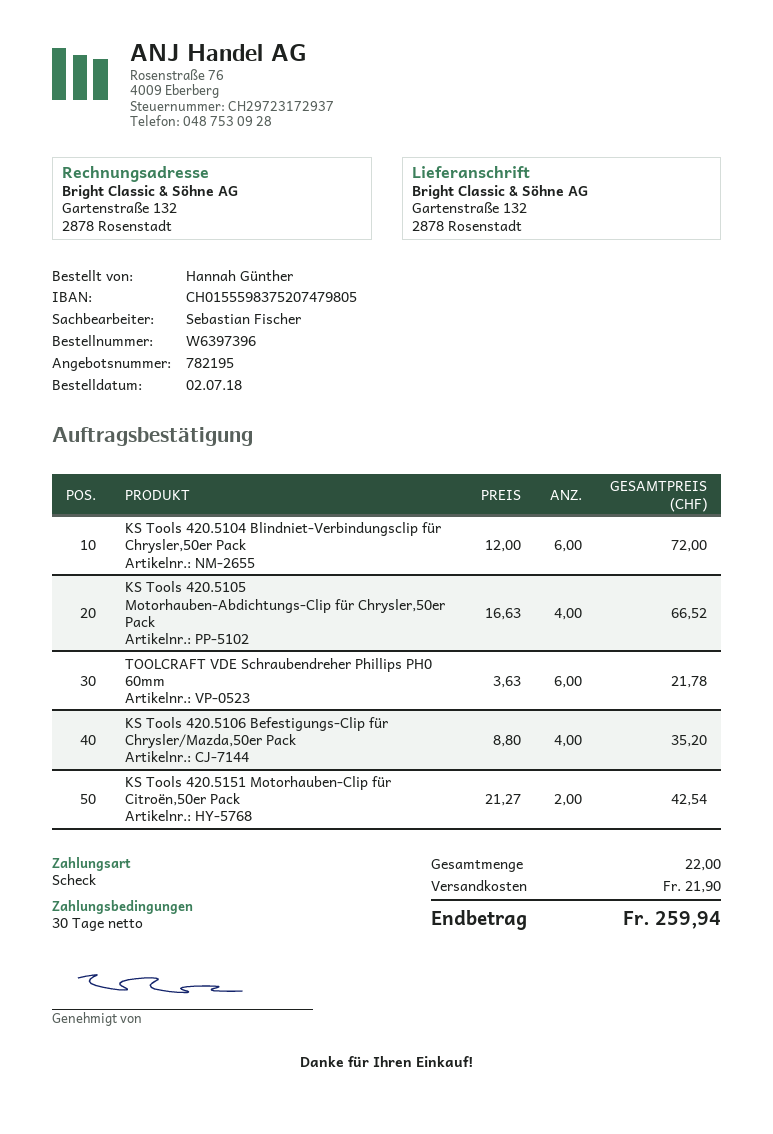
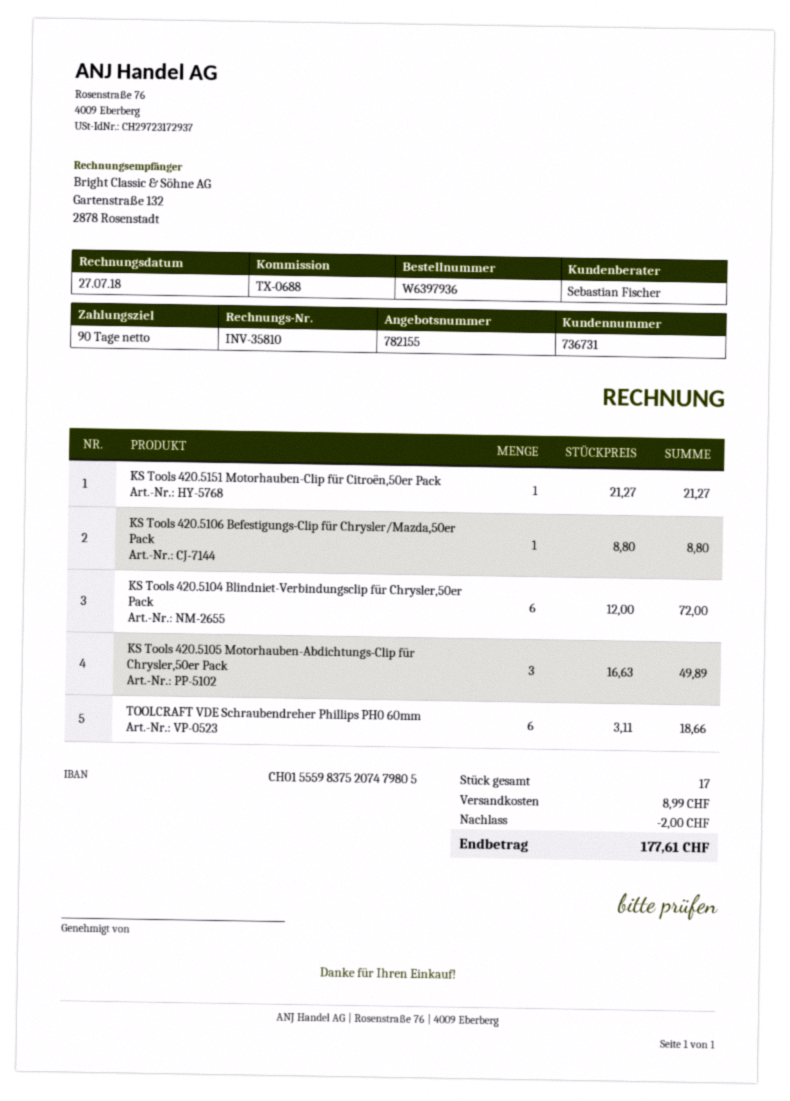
quote number: 782195 -> 782155
order number: W6397396 -> W6397936
payment terms: 30 days -> 90 days
KS Tools 420.5105 Motorhauben-Abdichtungs-Clip für Chrysler,50er Pack: 4 x 16.63 = 66.52 -> 3 x 16.63 = 49.89
TOOLCRAFT VDE Schraubendreher Phillips PH0 60mm: 6 x 3.63 = 21.78 -> 6 x 3.11 = 18.66
KS Tools 420.5106 Befestigungs-Clip für Chrysler/Mazda,50er Pack: 4 x 8.80 = 35.20 -> 1 x 8.80 = 8.80
KS Tools 420.5151 Motorhauben-Clip für Citroën,50er Pack: 2 x 21.27 = 42.54 -> 1 x 21.27 = 21.27
total quantity: 22 -> 17
discount: none -> 2.00
shipping: 21.90 -> 8.99
total: 259.94 -> 177.61

